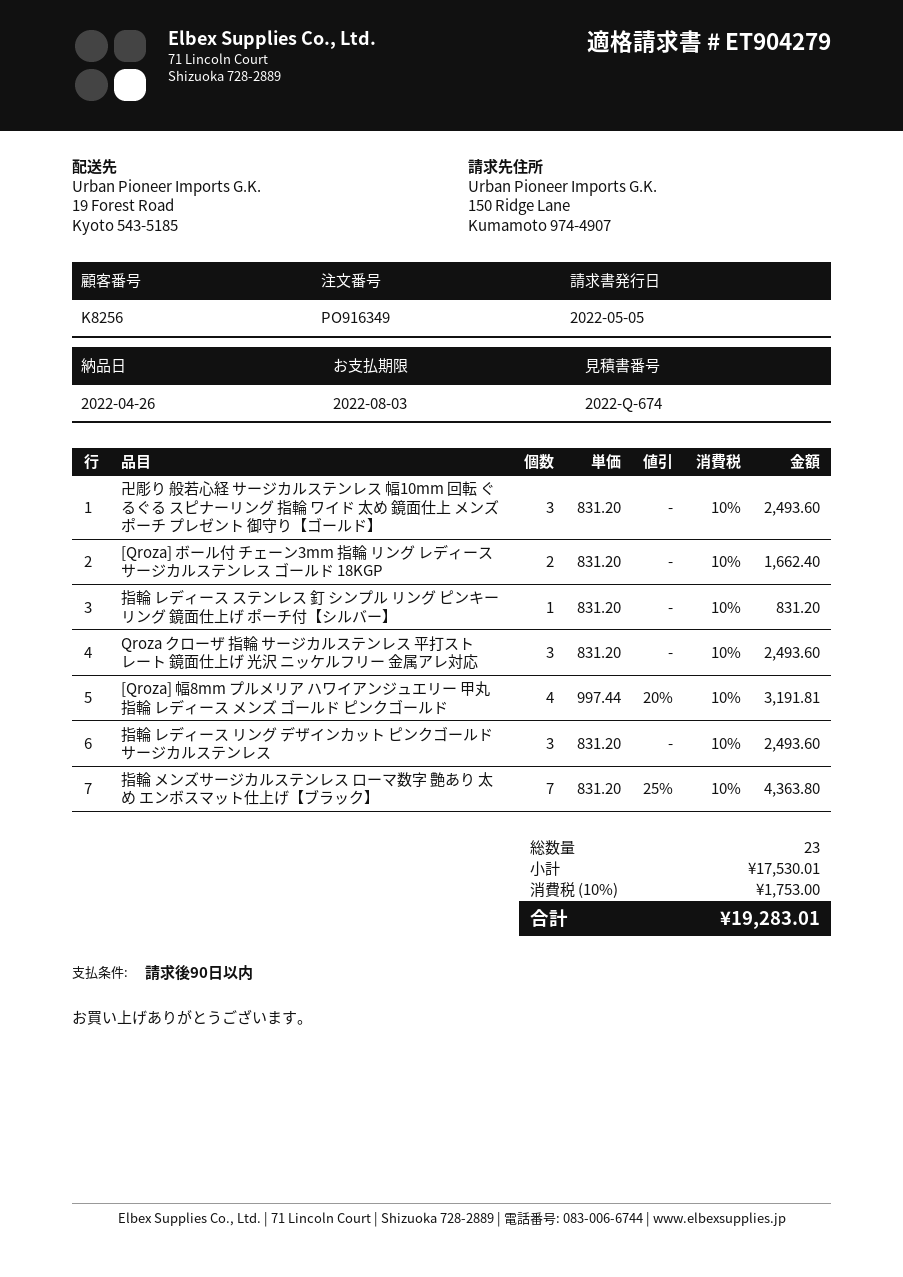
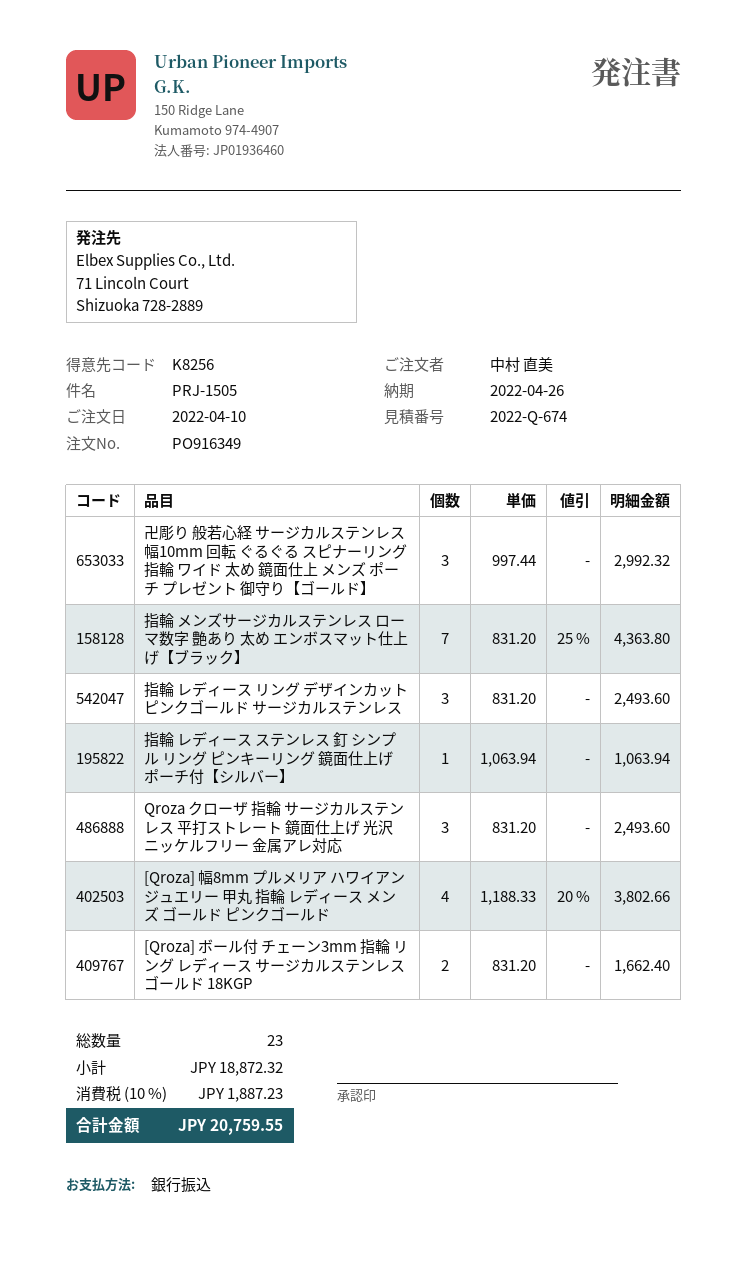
卍彫り 般若心経 サージカルステンレス 幅10mm 回転 ぐるぐる スピナーリング 指輪 ワイド 太め 鏡面仕上 メンズ ポーチ プレゼント 御守り【ゴールド】: 3 x 831.20 = 2493.60 -> 3 x 997.44 = 2992.32
指輪 レディース ステンレス 釘 シンプル リング ピンキーリング 鏡面仕上げ ポーチ付【シルバー】: 1 x 831.20 = 831.20 -> 1 x 1063.94 = 1063.94
[Qroza] 幅8mm プルメリア ハワイアンジュエリー 甲丸 指輪 レディース メンズ ゴールド ピンクゴールド: 4 x 997.44 - 20% = 3191.81 -> 4 x 1188.33 - 20% = 3802.66
subtotal: 17530.01 -> 18872.32
tax: 10% = 1753.00 -> 10% = 1887.23
total: 19283.01 -> 20759.55

